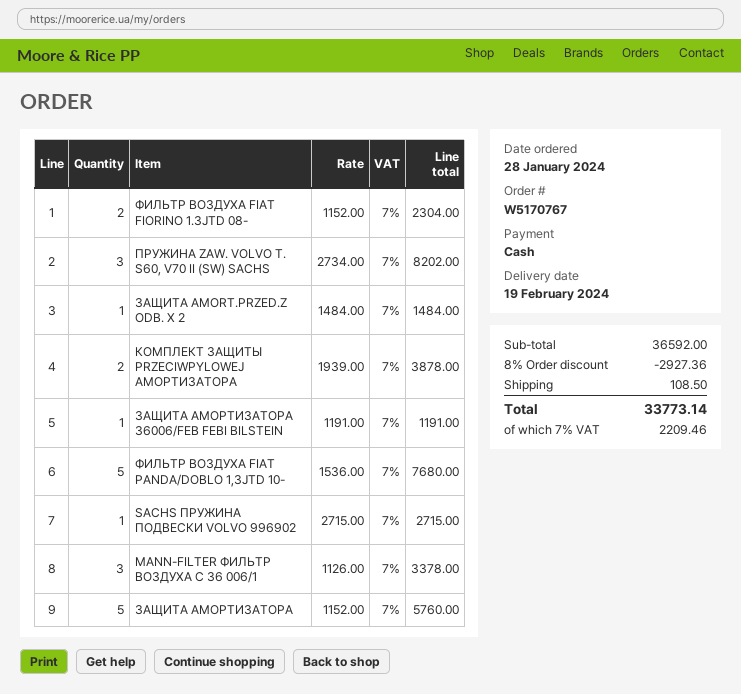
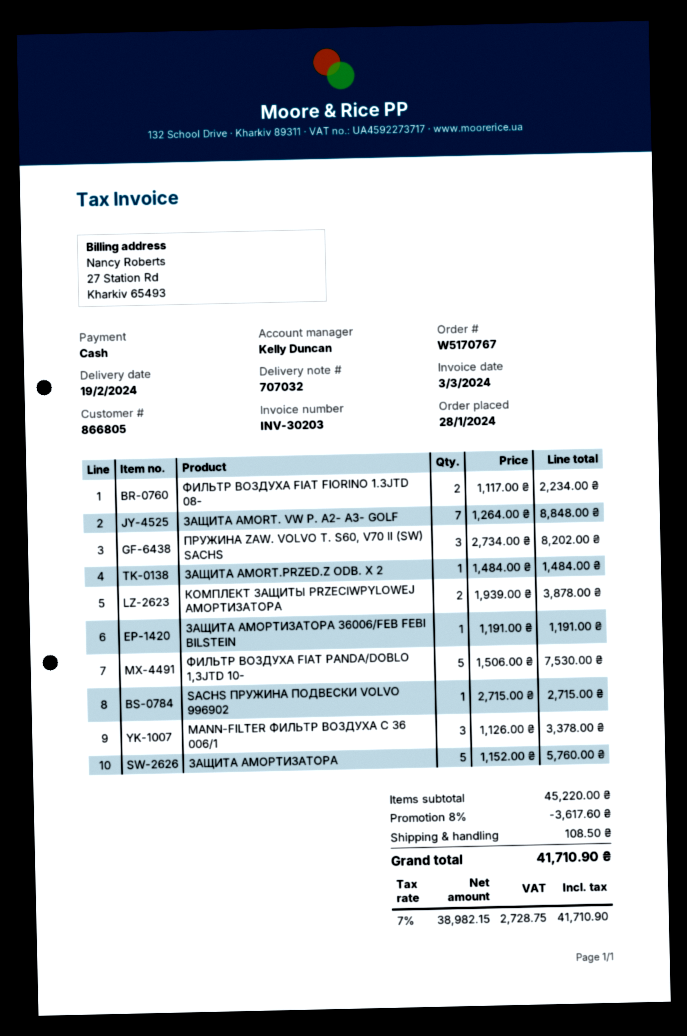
ФИЛЬТР ВОЗДУХА FIAT FIORINO 1.3JTD 08-: 2 x 1152.00 = 2304.00 -> 2 x 1117.00 = 2234.00
ФИЛЬТР ВОЗДУХА FIAT PANDA/DOBLO 1,3JTD 10-: 5 x 1536.00 = 7680.00 -> 5 x 1506.00 = 7530.00
ЗАЩИТА AMORT. VW P. A2- A3- GOLF: none -> 7 x 1264.00 = 8848.00
subtotal: 36592.00 -> 45220.00
discount: 8% = 2927.36 -> 8% = 3617.60
tax: 7% = 2209.46 -> 7% = 2728.75
total: 33773.14 -> 41710.90

